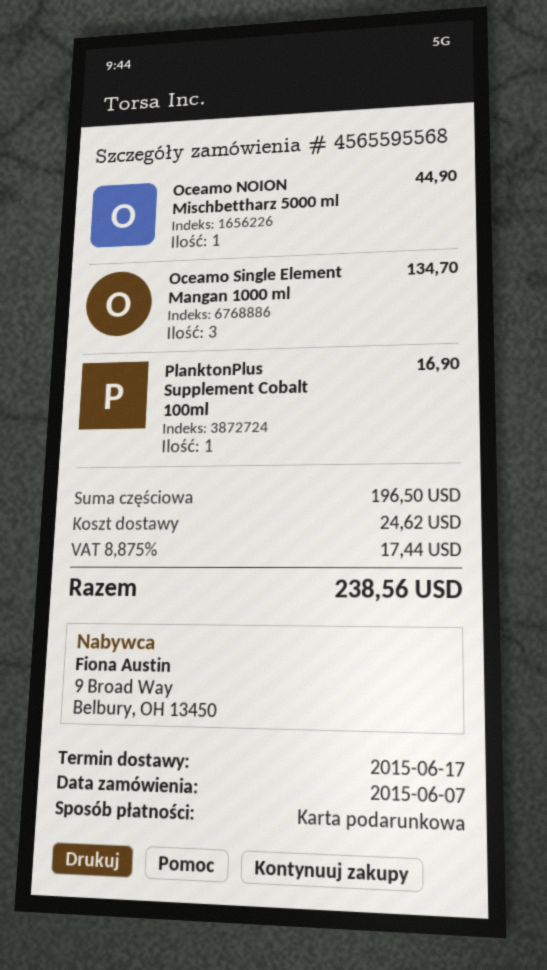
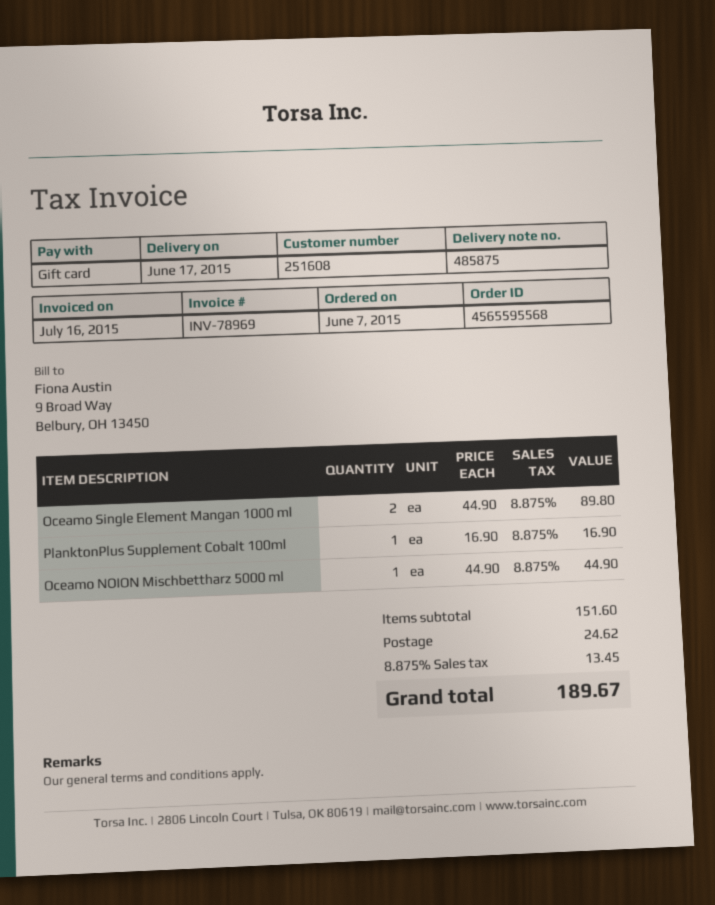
Oceamo Single Element Mangan 1000 ml: 3 for 134.70 -> 2 for 89.80
subtotal: 196.50 -> 151.60
tax: 8.875% = 17.44 -> 8.875% = 13.45
total: 238.56 -> 189.67

